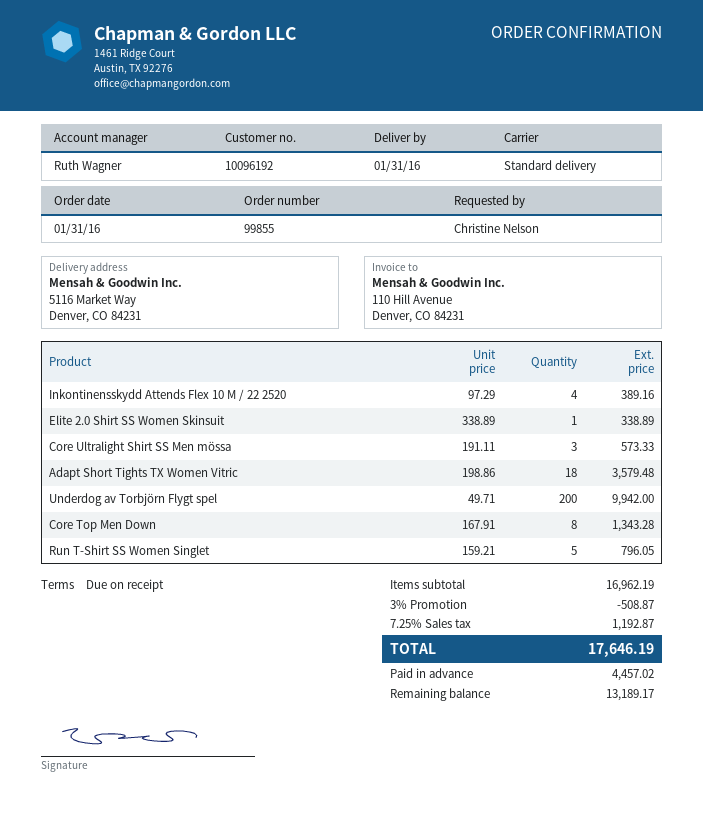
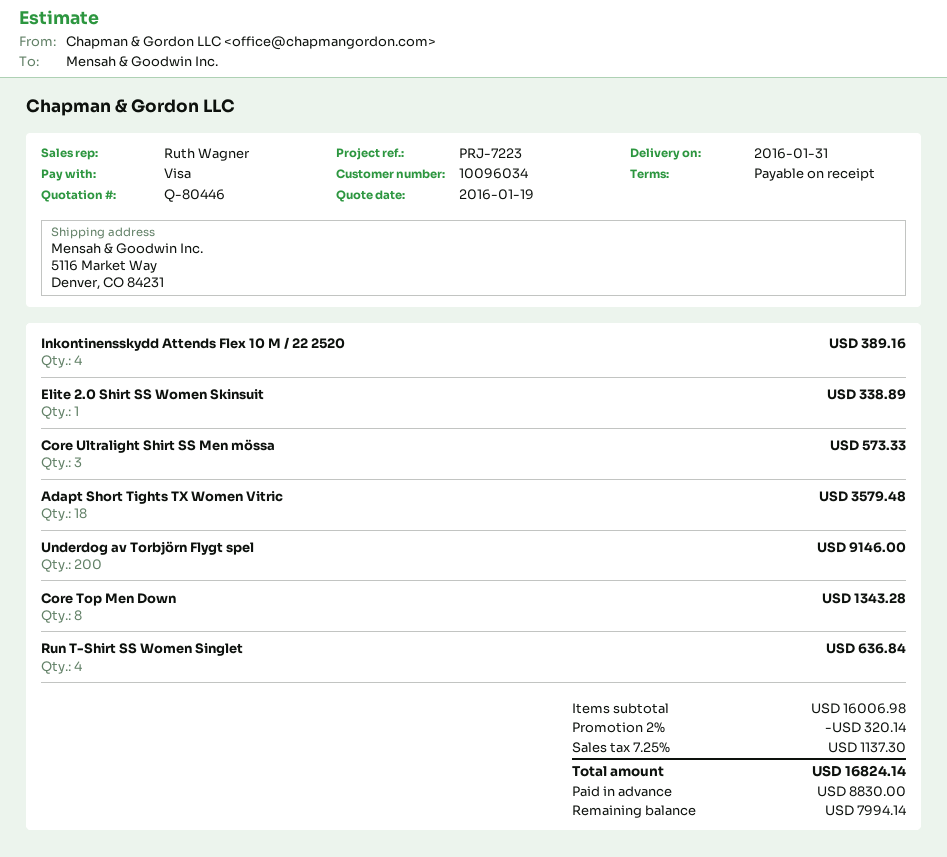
customer number: 10096192 -> 10096034
Underdog av Torbjörn Flygt spel: 200 for 9942.00 -> 200 for 9146.00
Run T-Shirt SS Women Singlet: 5 for 796.05 -> 4 for 636.84
subtotal: 16962.19 -> 16006.98
discount: 3% = 508.87 -> 2% = 320.14
tax: 7.25% = 1192.87 -> 7.25% = 1137.30
total: 17646.19 -> 16824.14
deposit: 4457.02 -> 8830.00
balance: 13189.17 -> 7994.14

